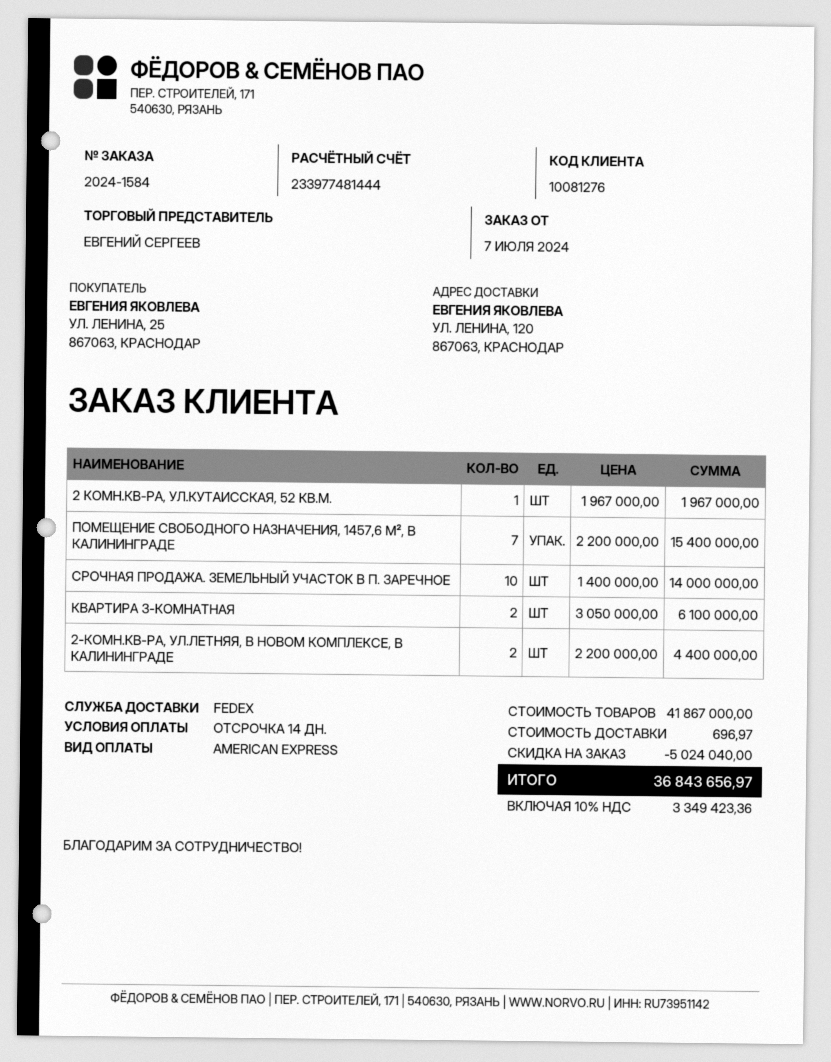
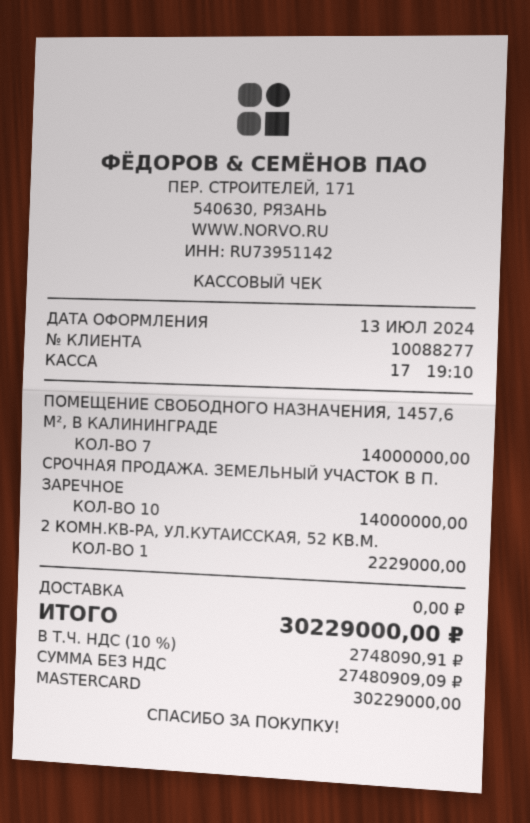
order date: 2024-07-07 -> 2024-07-13
customer number: 10081276 -> 10088277
payment method: American Express -> Mastercard
2 КОМН.КВ-РА, УЛ.КУТАИССКАЯ, 52 КВ.М.: 1 for 1967000.00 -> 1 for 2229000.00
ПОМЕЩЕНИЕ СВОБОДНОГО НАЗНАЧЕНИЯ, 1457,6 М², В КАЛИНИНГРАДЕ: 7 for 15400000.00 -> 7 for 14000000.00
КВАРТИРА 3-КОМНАТНАЯ: 2 for 6100000.00 -> none
2-КОМН.КВ-РА, УЛ.ЛЕТНЯЯ, В НОВОМ КОМПЛЕКСЕ, В КАЛИНИНГРАДЕ: 2 for 4400000.00 -> none
discount: 5024040.00 -> none
shipping: 696.97 -> 0.00
tax: 10% = 3349423.36 -> 10% = 2748090.91
total: 36843656.97 -> 30229000.00

